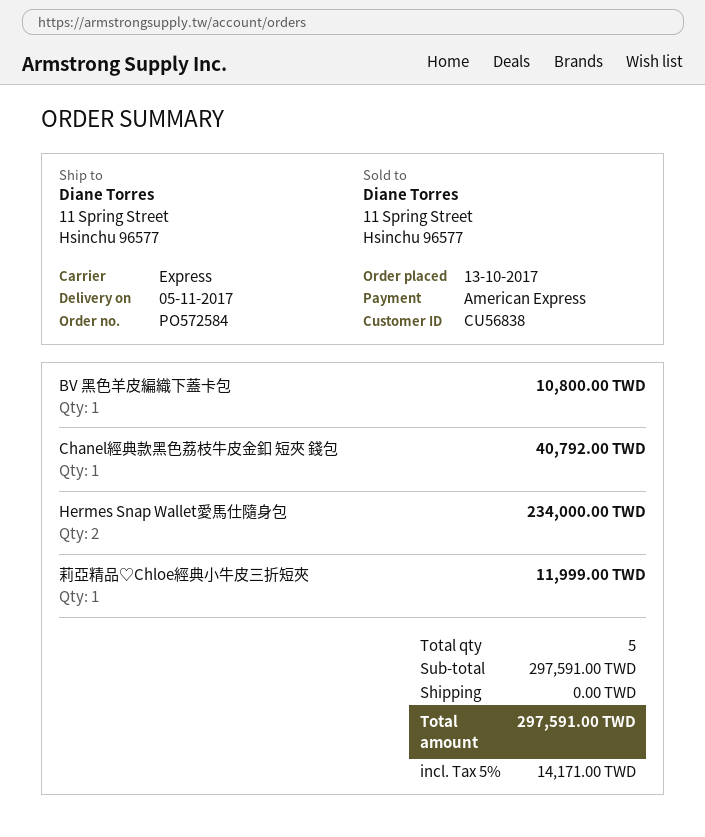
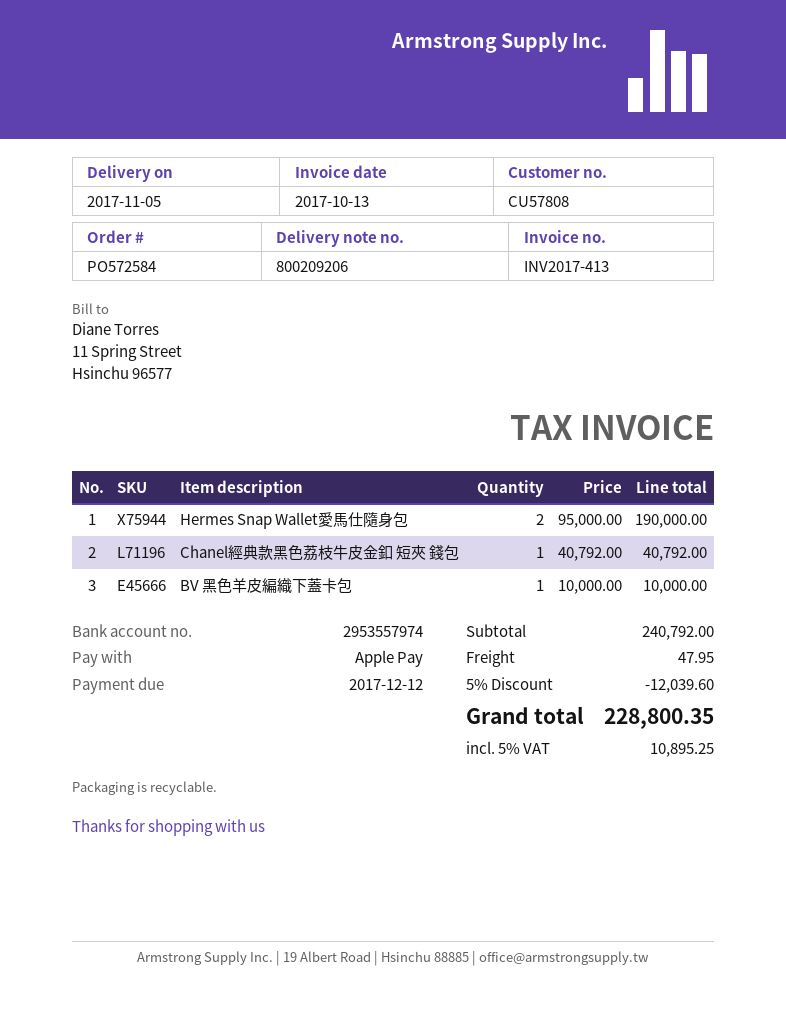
customer number: CU56838 -> CU57808
payment method: American Express -> Apple Pay
BV 黑色羊皮編織下蓋卡包: 1 for 10800.00 -> 1 for 10000.00
Hermes Snap Wallet愛馬仕隨身包: 2 for 234000.00 -> 2 for 190000.00
莉亞精品♡Chloe經典小牛皮三折短夾: 1 for 11999.00 -> none
subtotal: 297591.00 -> 240792.00
discount: none -> 5% = 12039.60
shipping: 0.00 -> 47.95
tax: 5% = 14171.00 -> 5% = 10895.25
total: 297591.00 -> 228800.35

